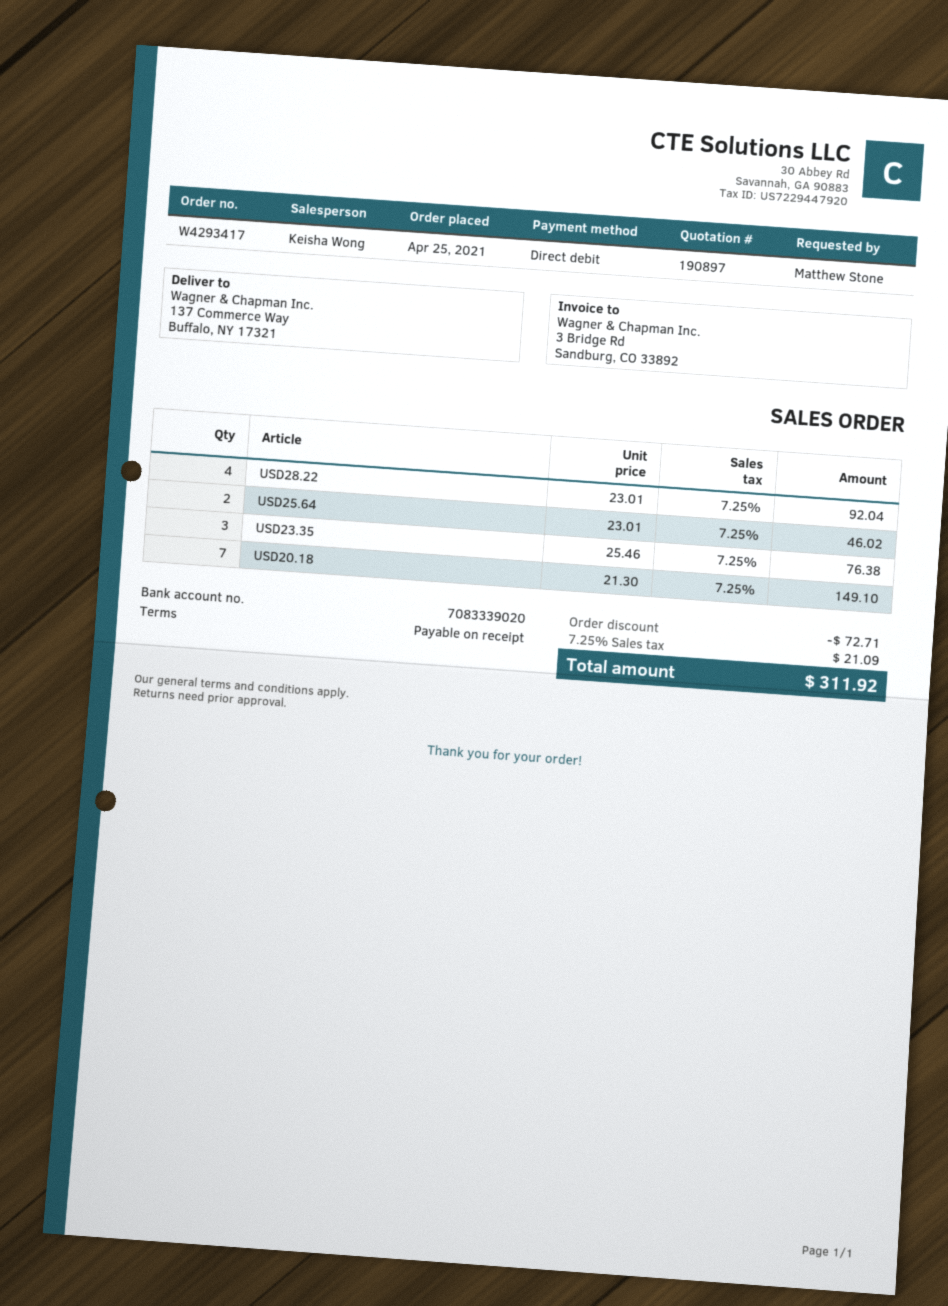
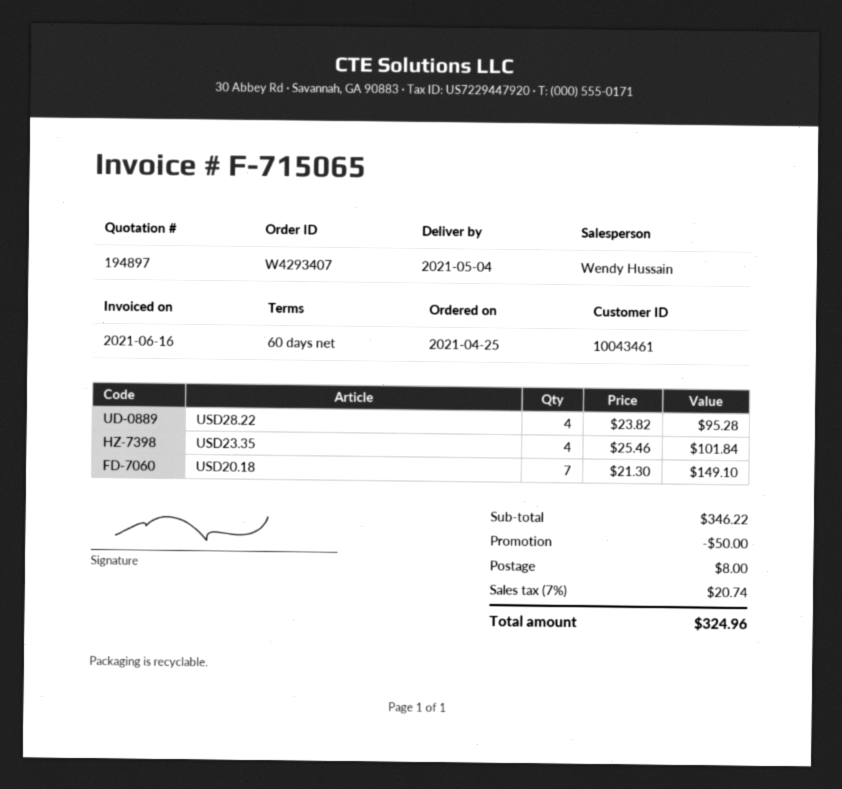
quote number: 190897 -> 194897
order number: W4293417 -> W4293407
payment terms: on receipt -> 60 days
sales rep: Keisha Wong -> Wendy Hussain
USD28.22: 4 x 23.01 = 92.04 -> 4 x 23.82 = 95.28
USD25.64: 2 x 23.01 = 46.02 -> none
USD23.35: 3 x 25.46 = 76.38 -> 4 x 25.46 = 101.84
discount: 72.71 -> 50.00
shipping: none -> 8.00
tax: 7.25% = 21.09 -> 7% = 20.74
total: 311.92 -> 324.96

